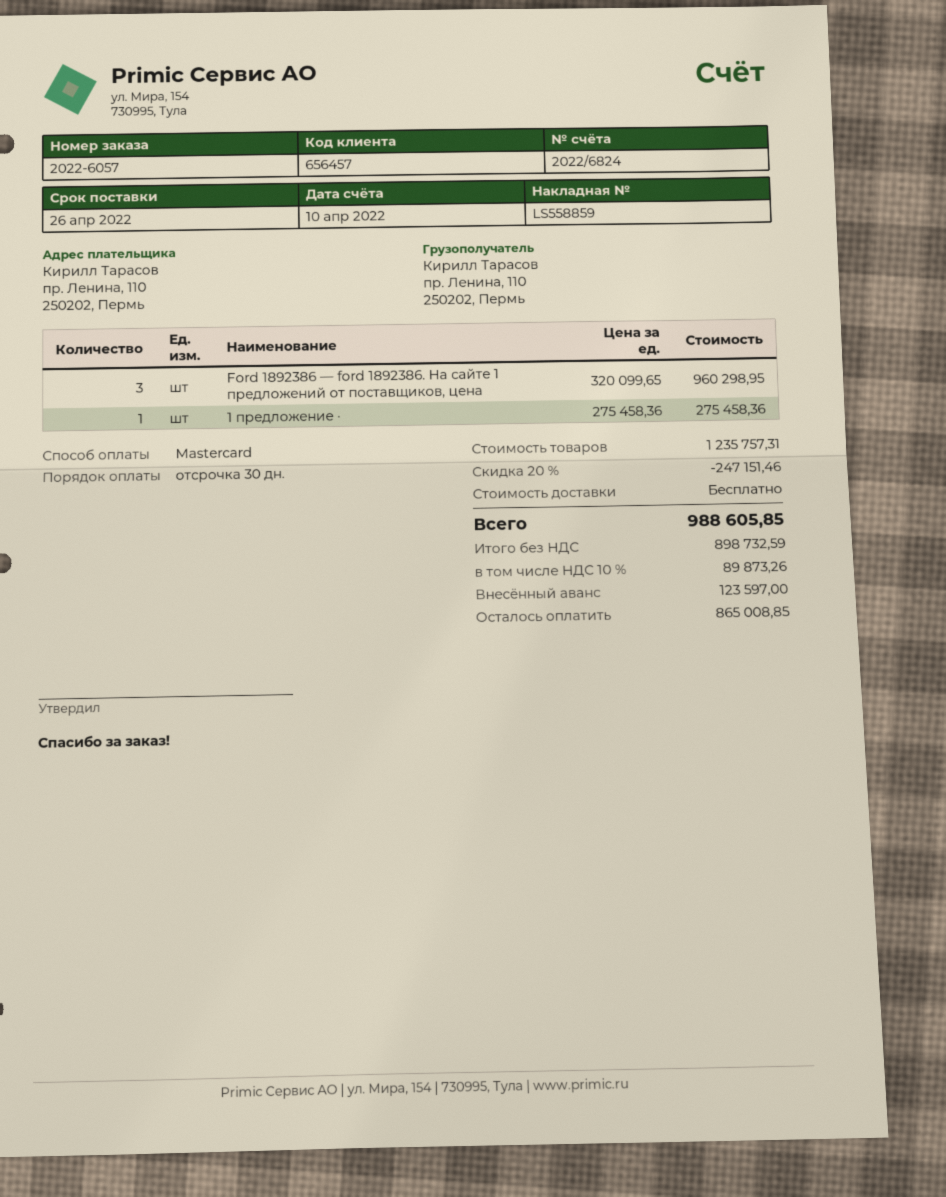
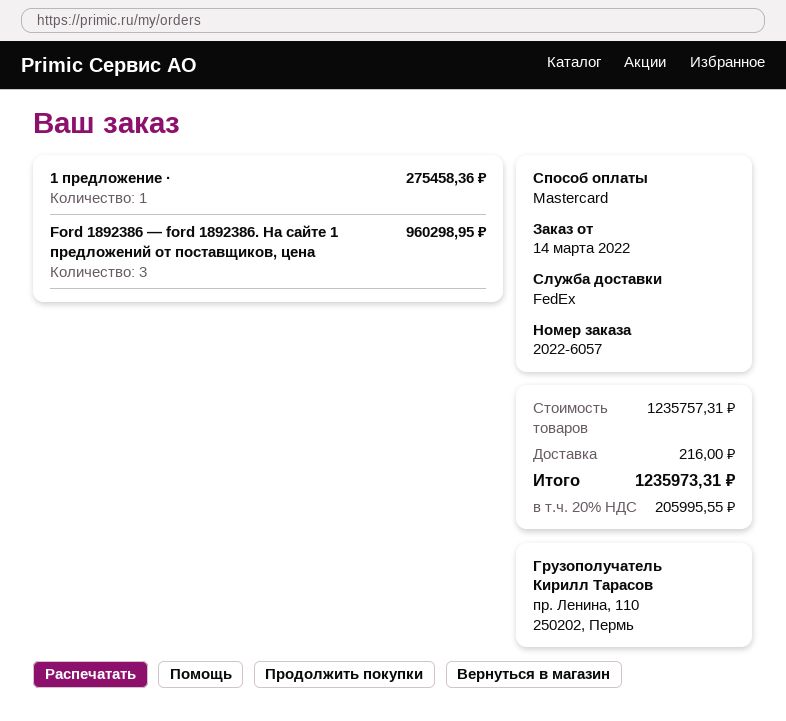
discount: 20% = 247151.46 -> none
shipping: 0.00 -> 216.00
tax: 10% = 89873.26 -> 20% = 205995.55
total: 988605.85 -> 1235973.31

